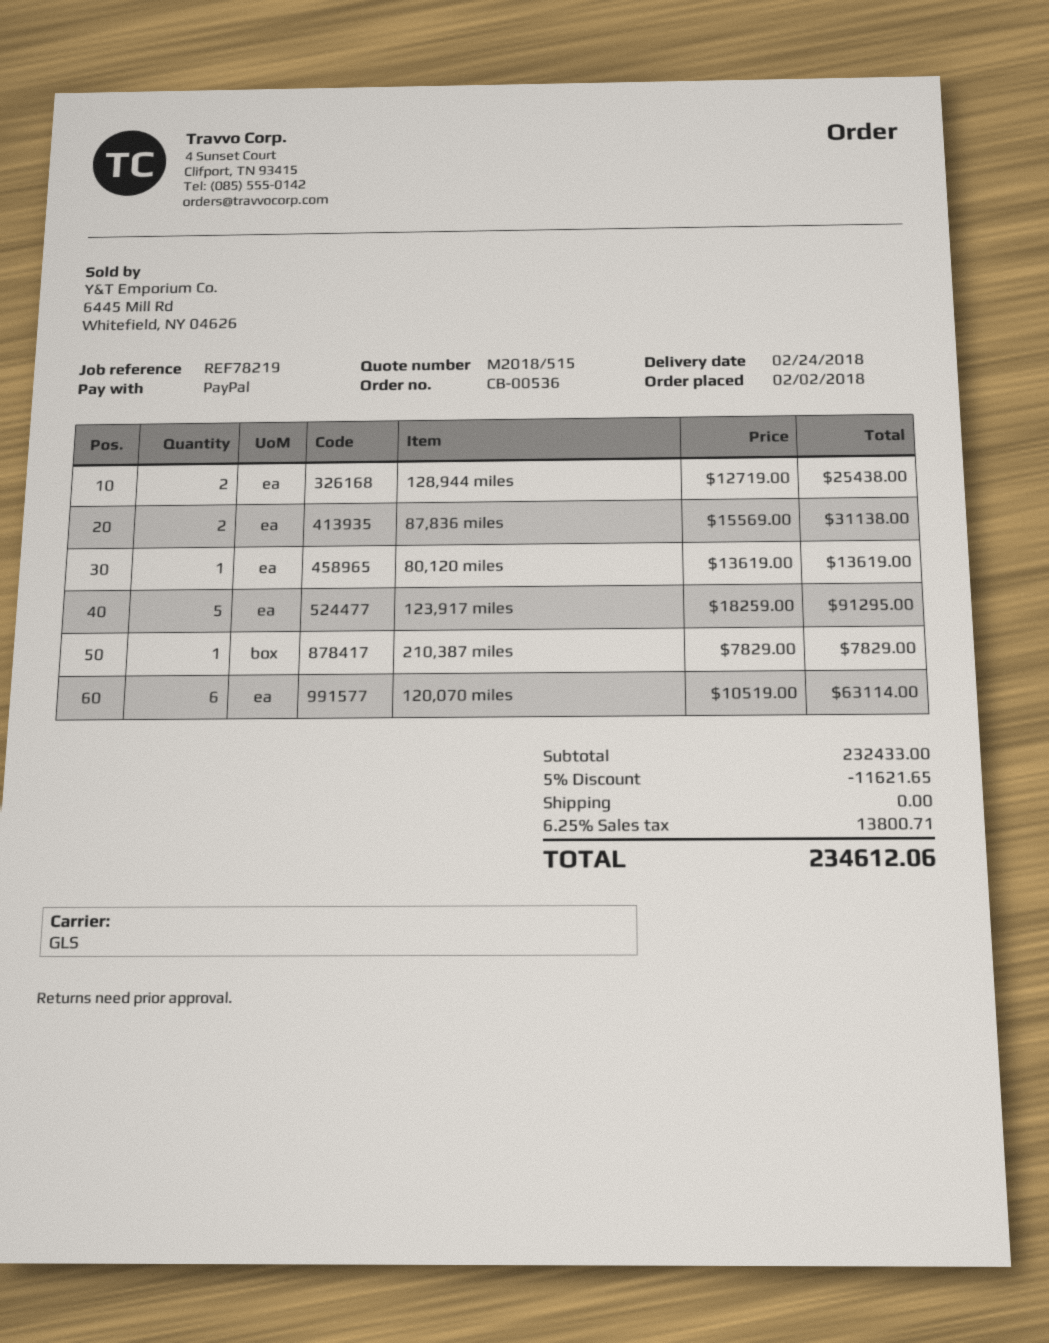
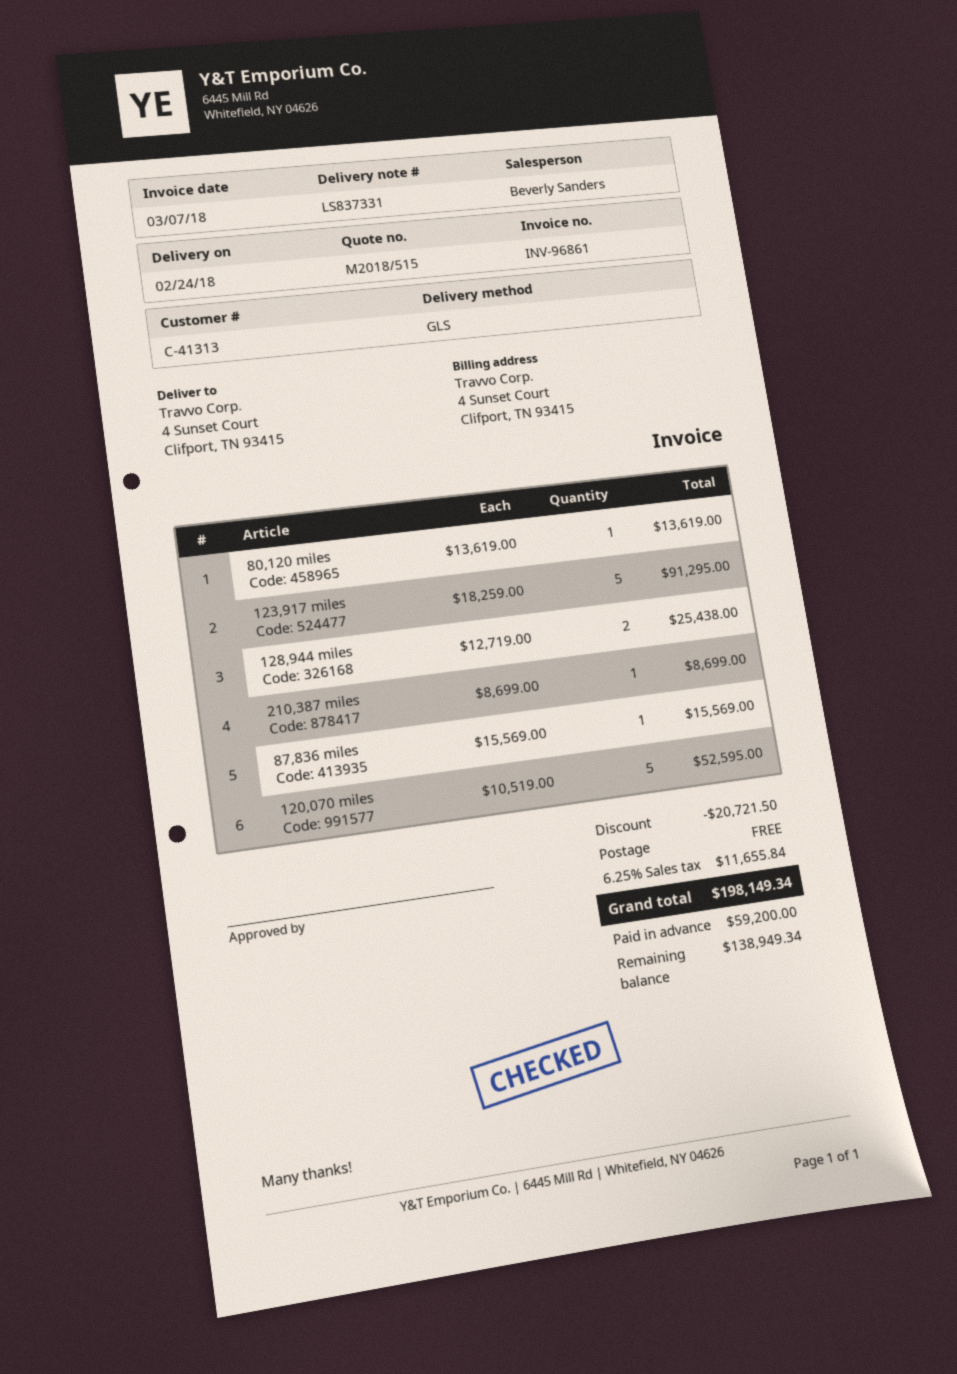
87,836 miles: 2 x 15569.00 = 31138.00 -> 1 x 15569.00 = 15569.00
210,387 miles: 1 x 7829.00 = 7829.00 -> 1 x 8699.00 = 8699.00
120,070 miles: 6 x 10519.00 = 63114.00 -> 5 x 10519.00 = 52595.00
discount: 11621.65 -> 20721.50
tax: 6.25% = 13800.71 -> 6.25% = 11655.84
total: 234612.06 -> 198149.34

